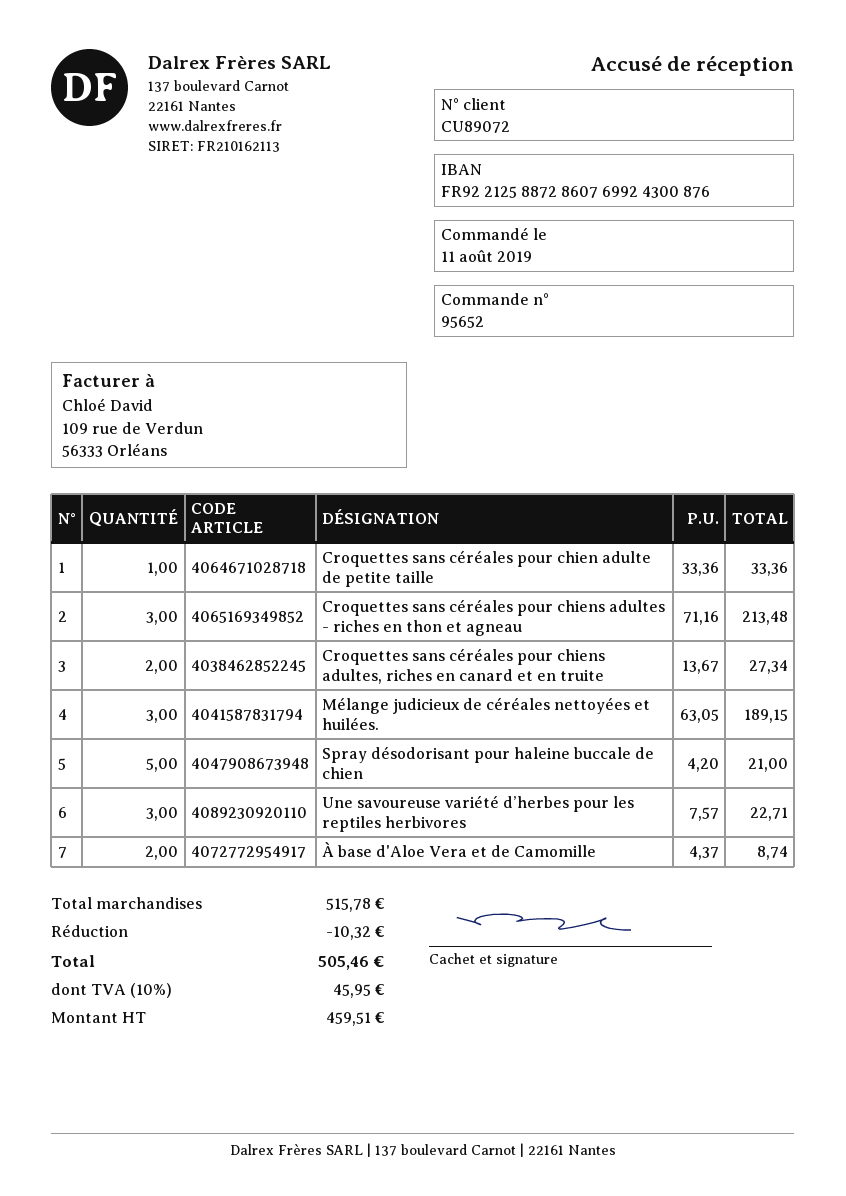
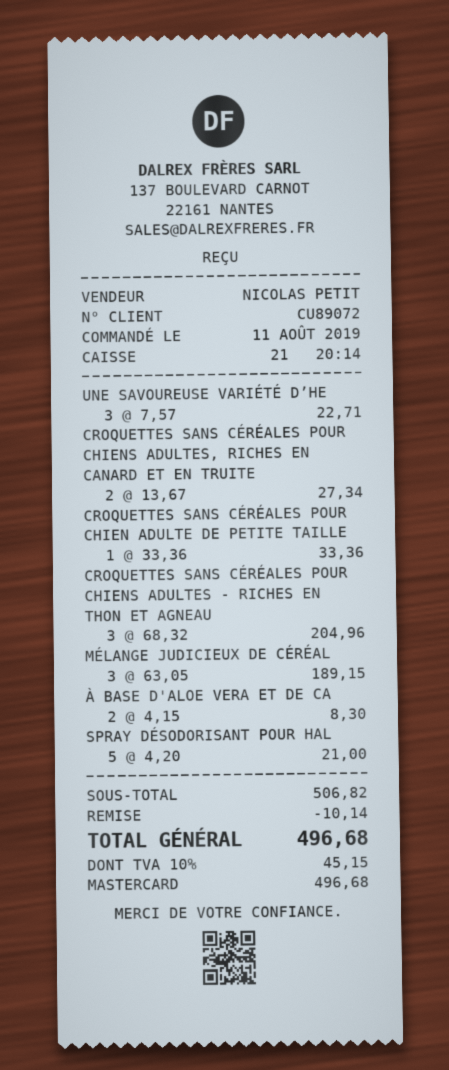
Croquettes sans céréales pour chiens adultes - riches en thon et agneau: 3 x 71.16 = 213.48 -> 3 x 68.32 = 204.96
À base d'Aloe Vera et de Camomille: 2 x 4.37 = 8.74 -> 2 x 4.15 = 8.30
subtotal: 515.78 -> 506.82
discount: 10.32 -> 10.14
tax: 10% = 45.95 -> 10% = 45.15
total: 505.46 -> 496.68

